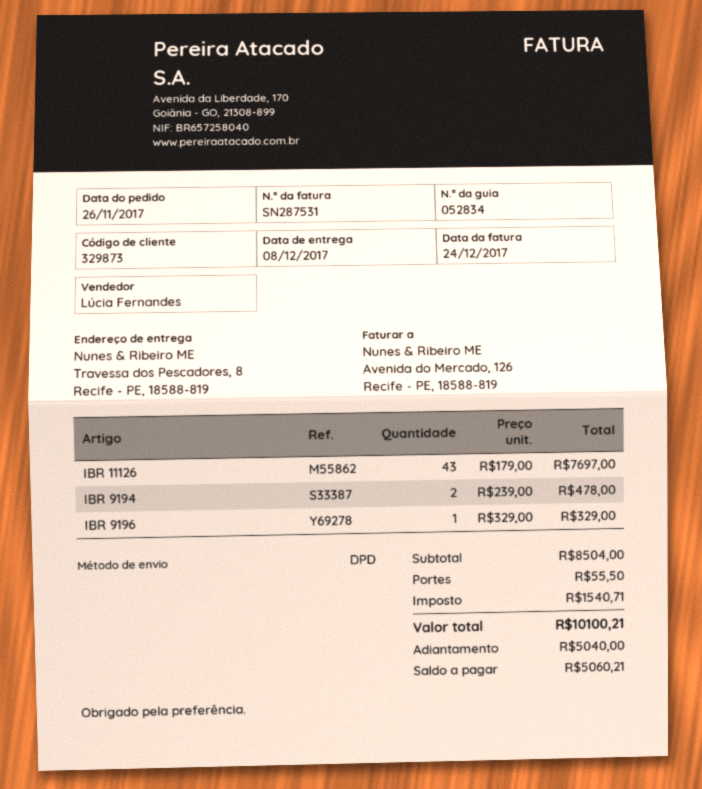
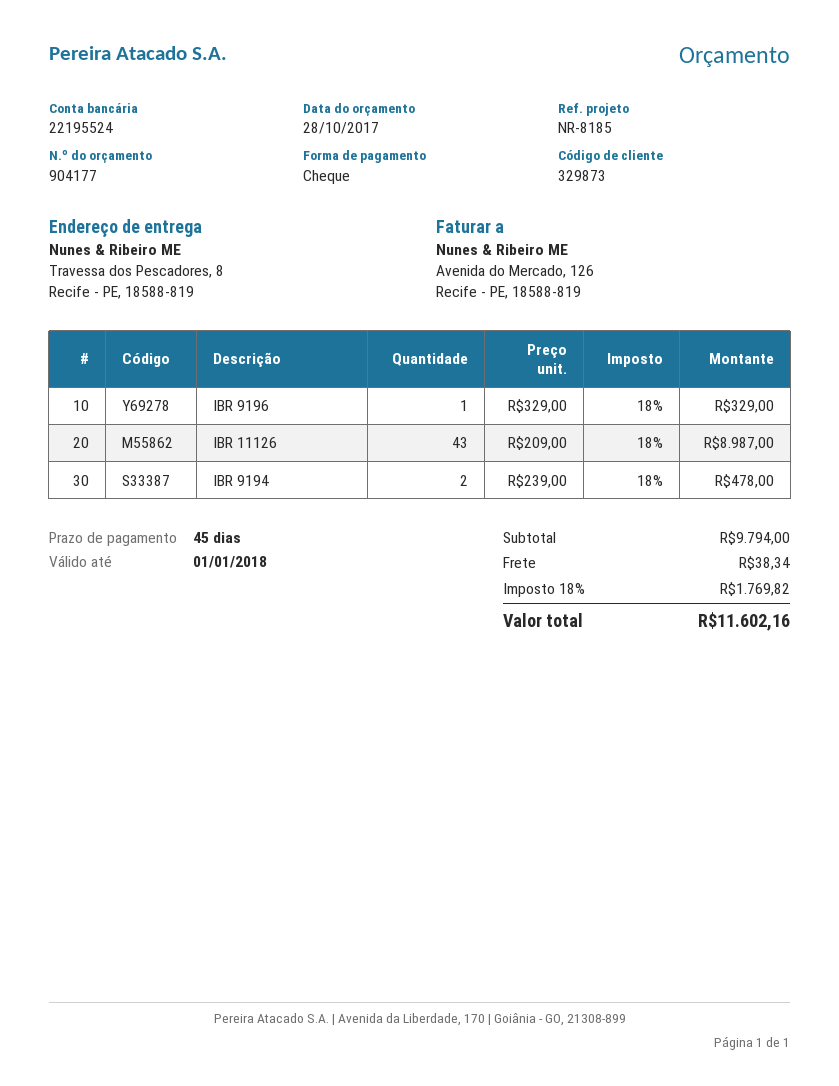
IBR 11126: 43 x 179.00 = 7697.00 -> 43 x 209.00 = 8987.00
subtotal: 8504.00 -> 9794.00
shipping: 55.50 -> 38.34
tax: 1540.71 -> 1769.82
total: 10100.21 -> 11602.16

